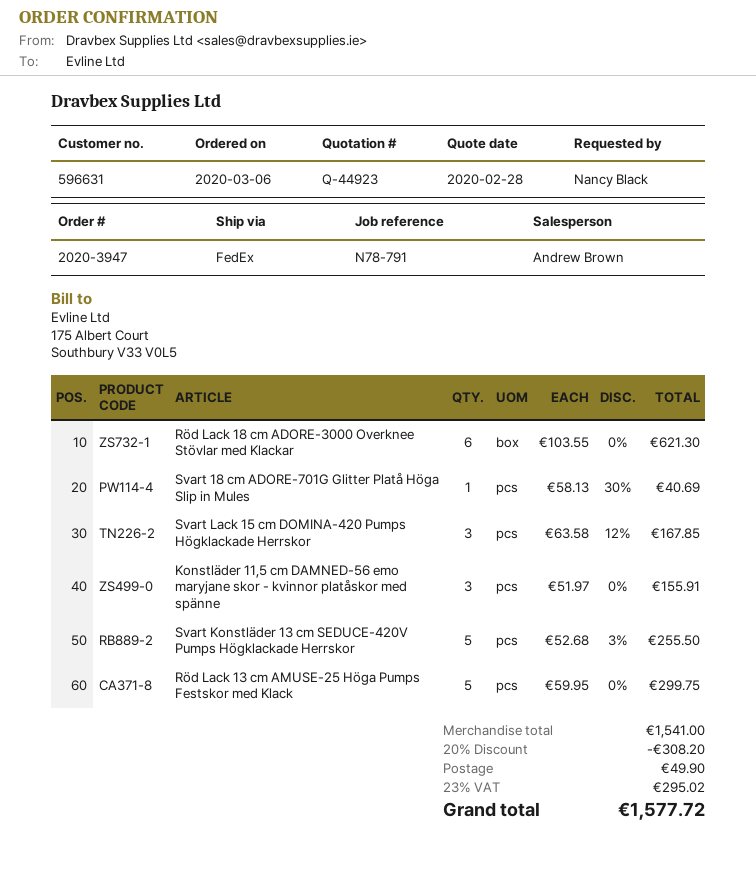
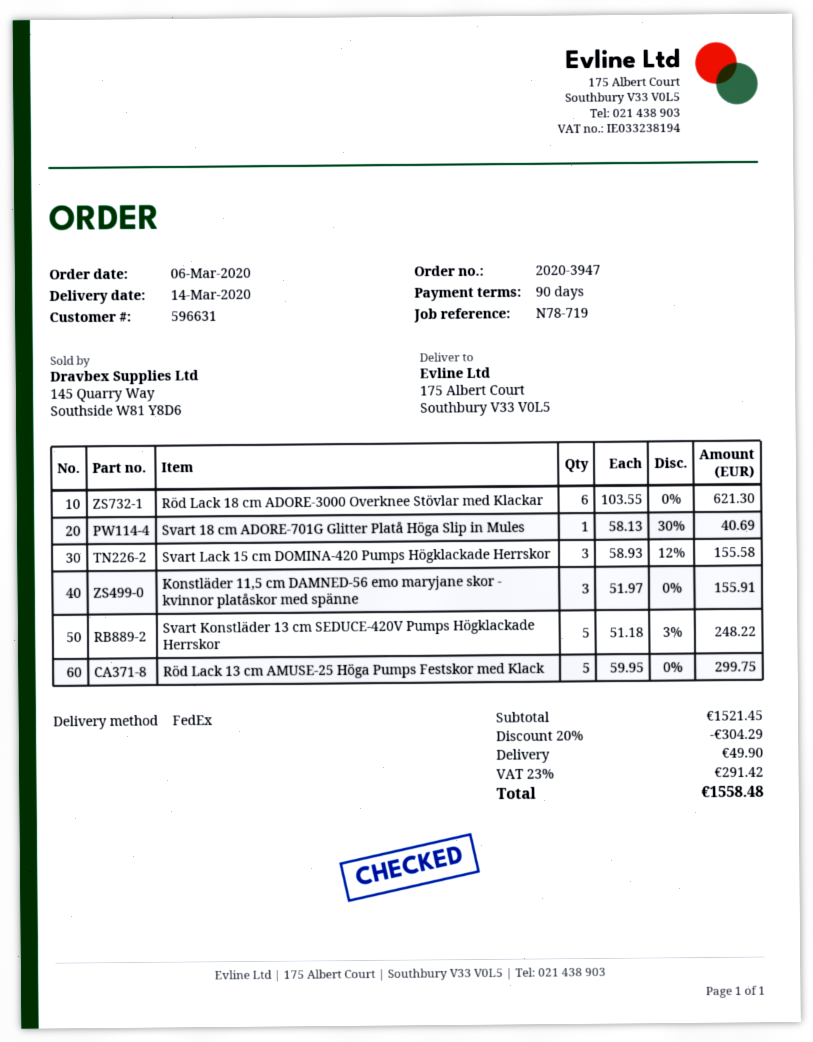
reference: N78-791 -> N78-719
Svart Lack 15 cm DOMINA-420 Pumps Högklackade Herrskor: 3 x 63.58 - 12% = 167.85 -> 3 x 58.93 - 12% = 155.58
Svart Konstläder 13 cm SEDUCE-420V Pumps Högklackade Herrskor: 5 x 52.68 - 3% = 255.50 -> 5 x 51.18 - 3% = 248.22
subtotal: 1541.00 -> 1521.45
discount: 20% = 308.20 -> 20% = 304.29
tax: 23% = 295.02 -> 23% = 291.42
total: 1577.72 -> 1558.48

